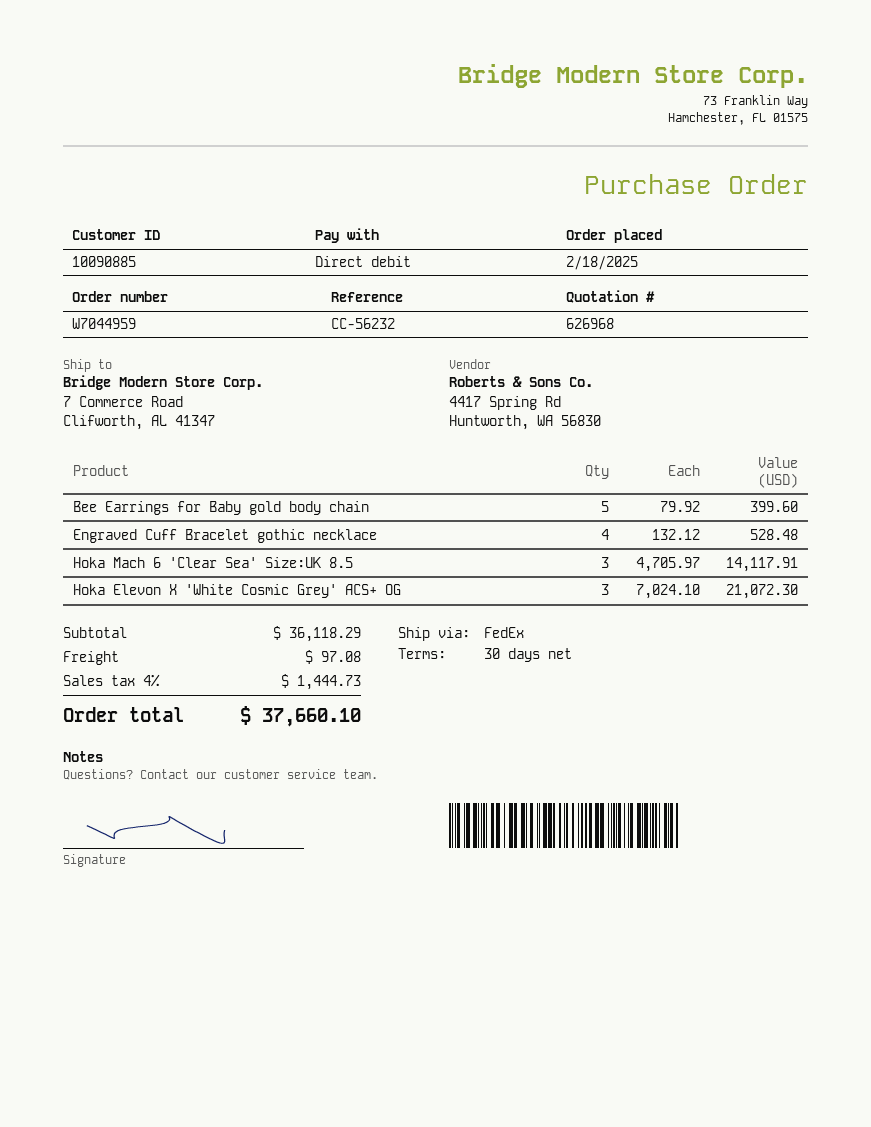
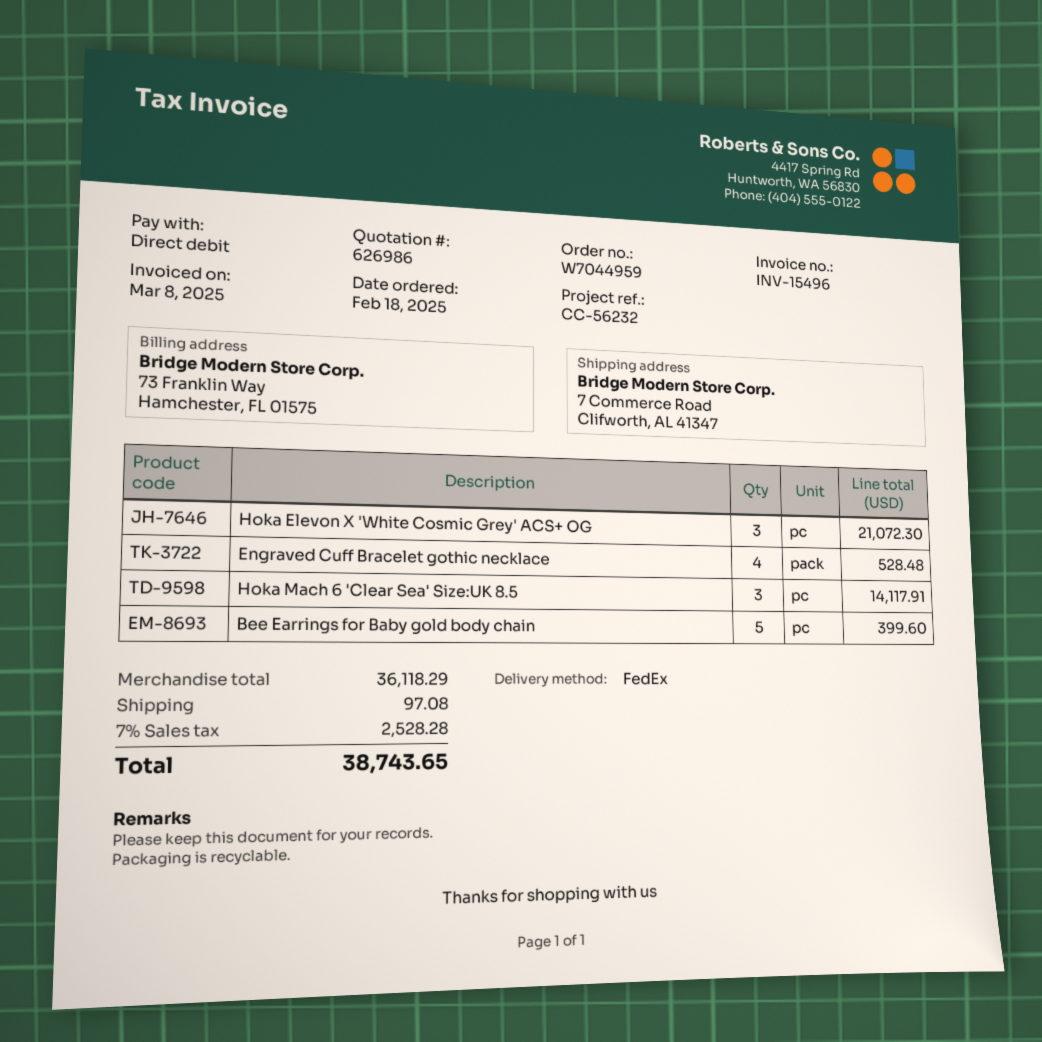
quote number: 626968 -> 626986
tax: 4% = 1444.73 -> 7% = 2528.28
total: 37660.10 -> 38743.65

